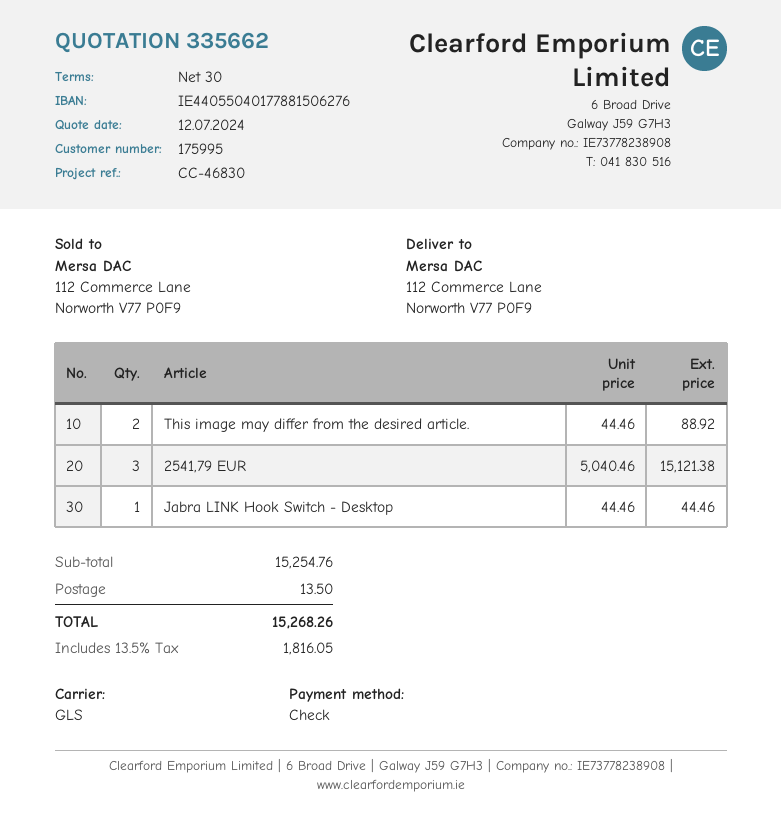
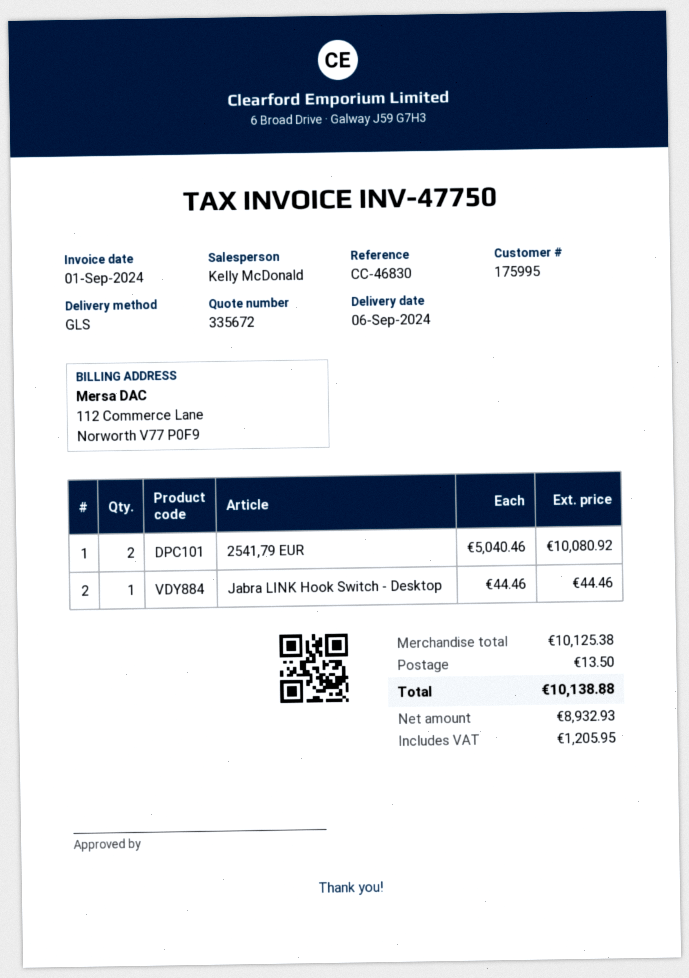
quote number: 335662 -> 335672
This image may differ from the desired article.: 2 x 44.46 = 88.92 -> none
2541,79 EUR: 3 x 5040.46 = 15121.38 -> 2 x 5040.46 = 10080.92
subtotal: 15254.76 -> 10125.38
tax: 1816.05 -> 1205.95
total: 15268.26 -> 10138.88

